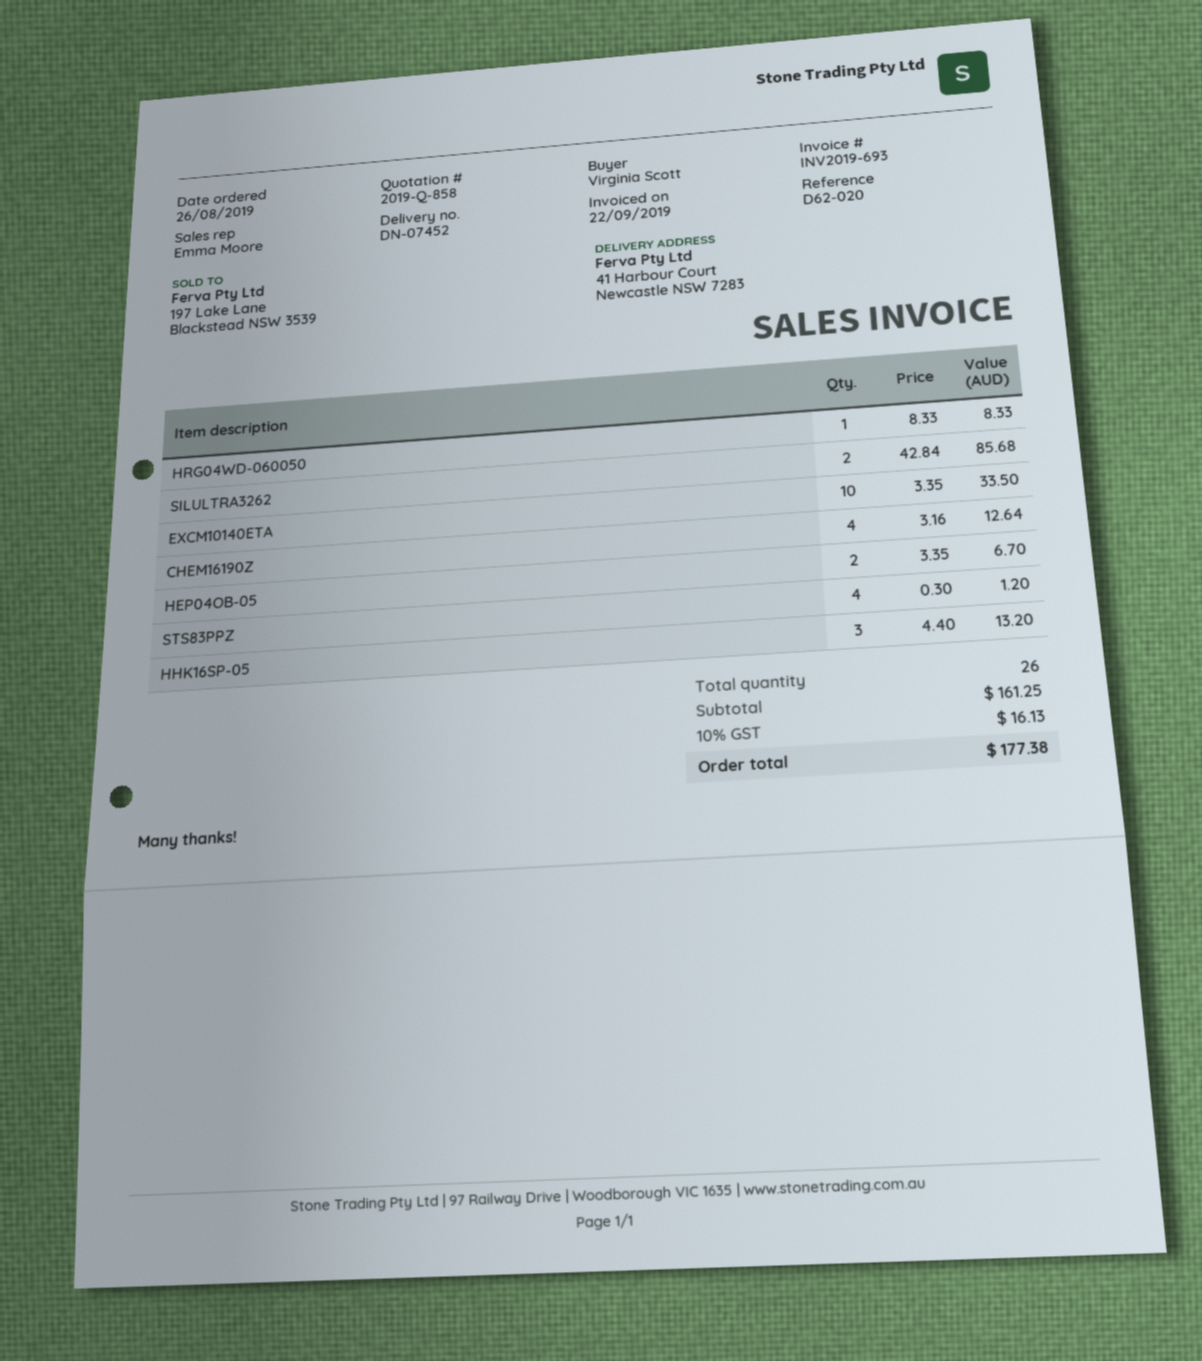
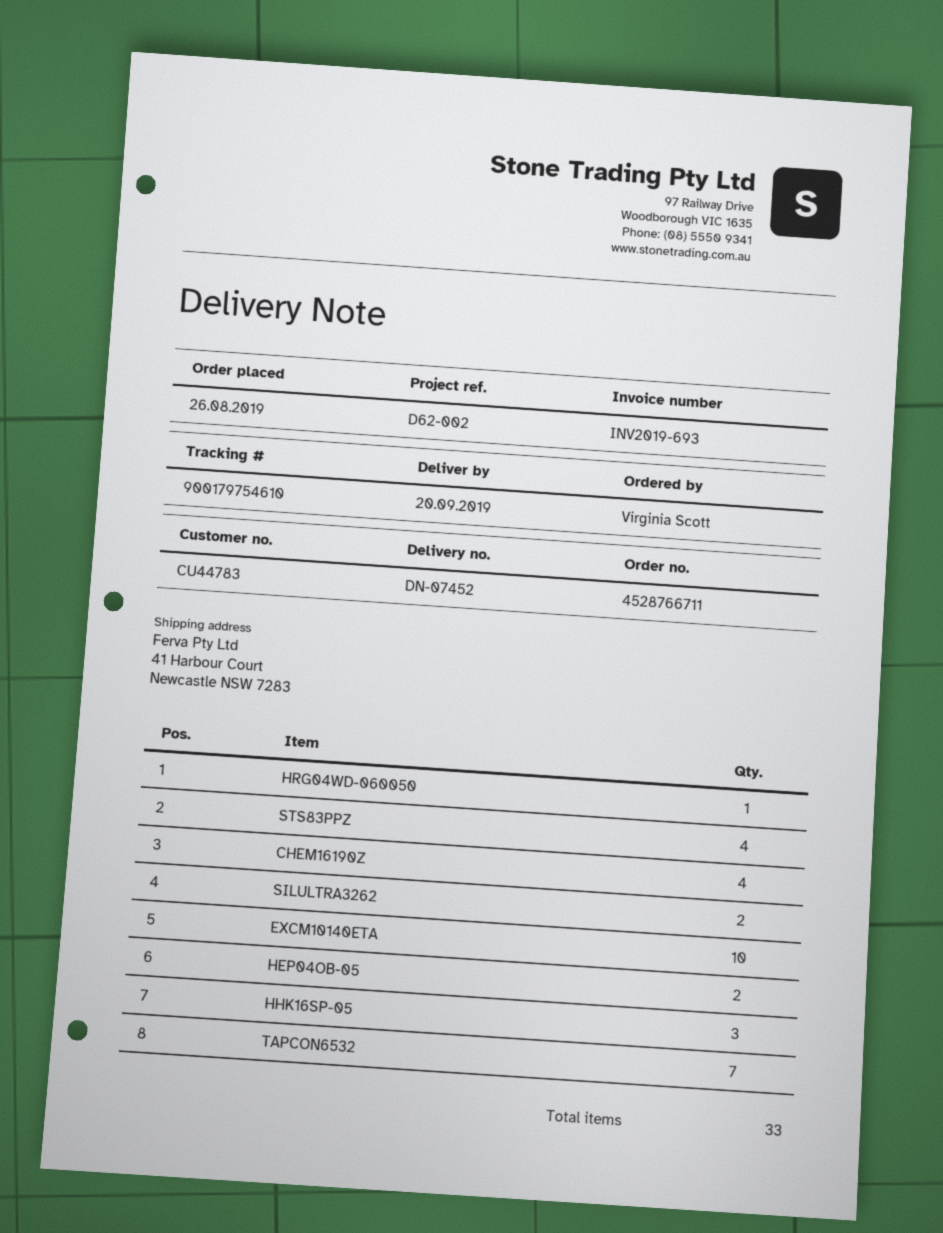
reference: D62-020 -> D62-002
TAPCON6532: none -> 7
total quantity: 26 -> 33

